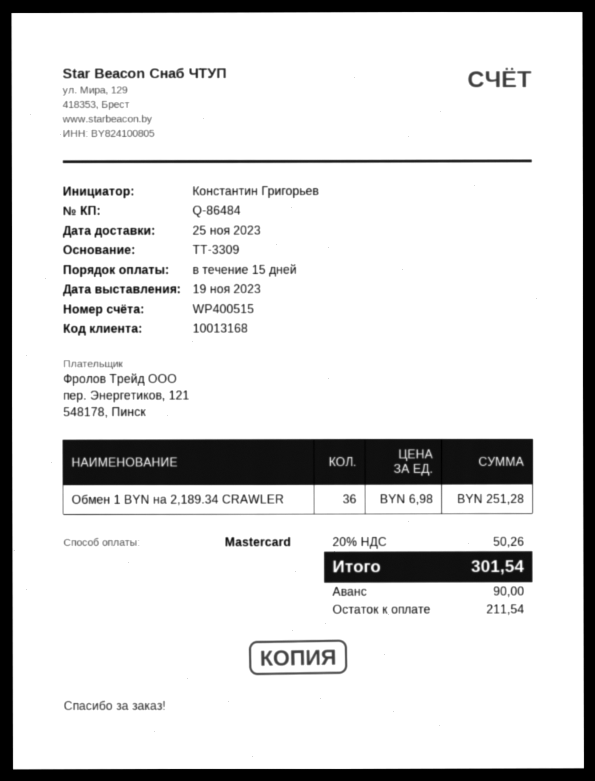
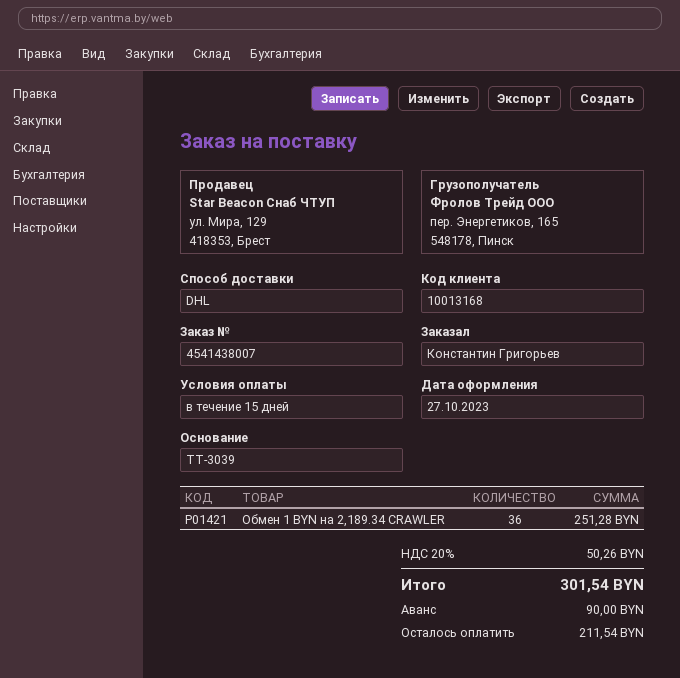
reference: TT-3309 -> TT-3039

